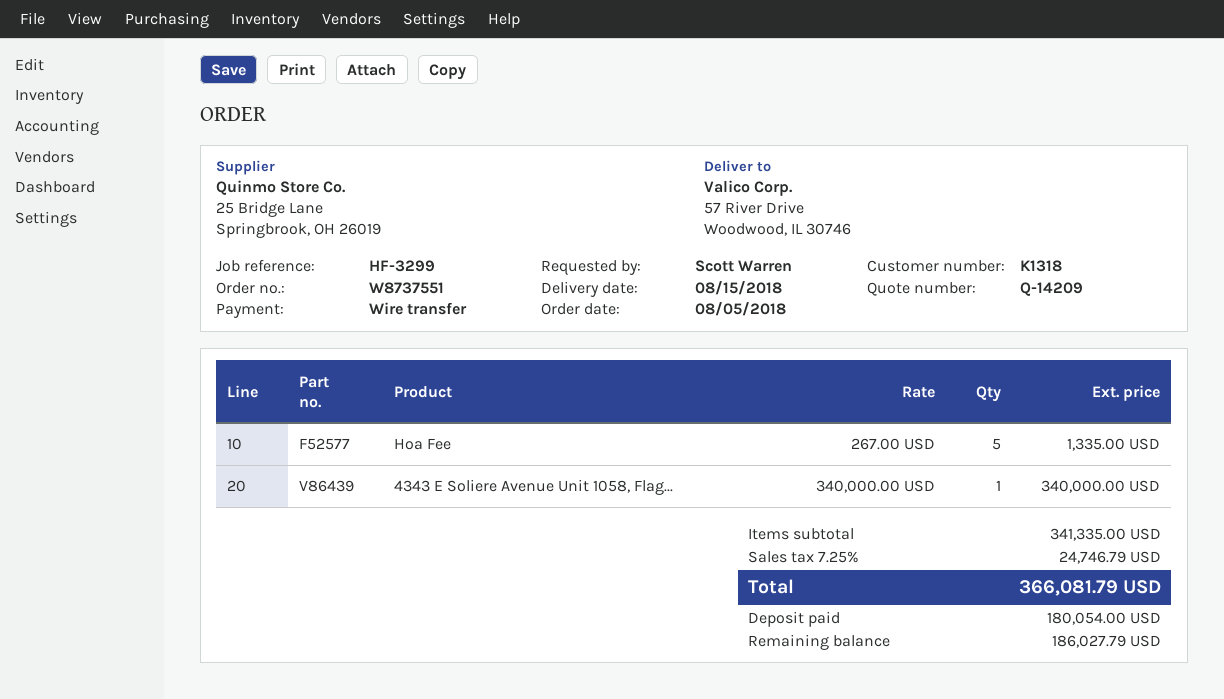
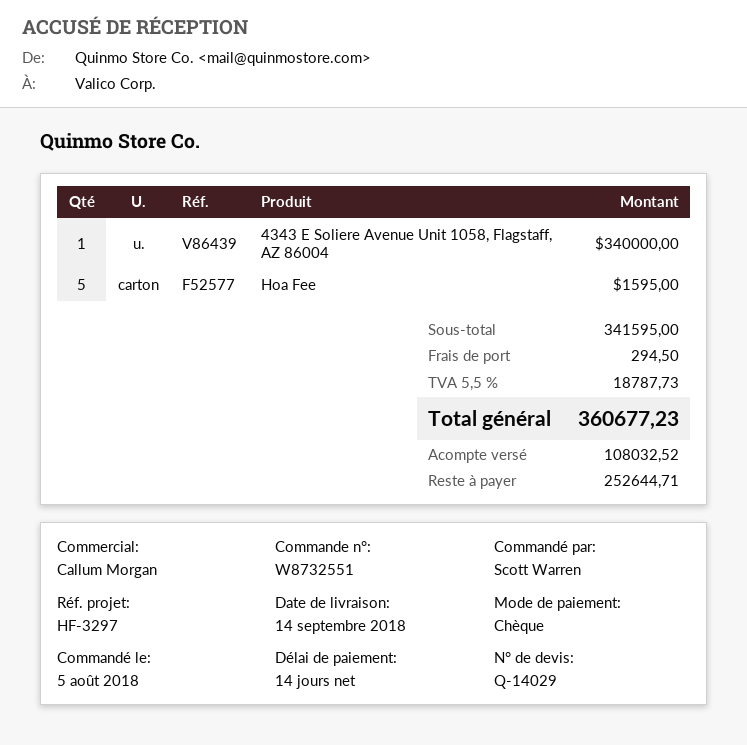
quote number: Q-14209 -> Q-14029
order number: W8737551 -> W8732551
delivery date: 2018-08-15 -> 2018-09-14
reference: HF-3299 -> HF-3297
payment method: bank transfer -> cheque
Hoa Fee: 5 for 1335.00 -> 5 for 1595.00
subtotal: 341335.00 -> 341595.00
shipping: none -> 294.50
tax: 7.25% = 24746.79 -> 5.5% = 18787.73
total: 366081.79 -> 360677.23
deposit: 180054.00 -> 108032.52
balance: 186027.79 -> 252644.71

